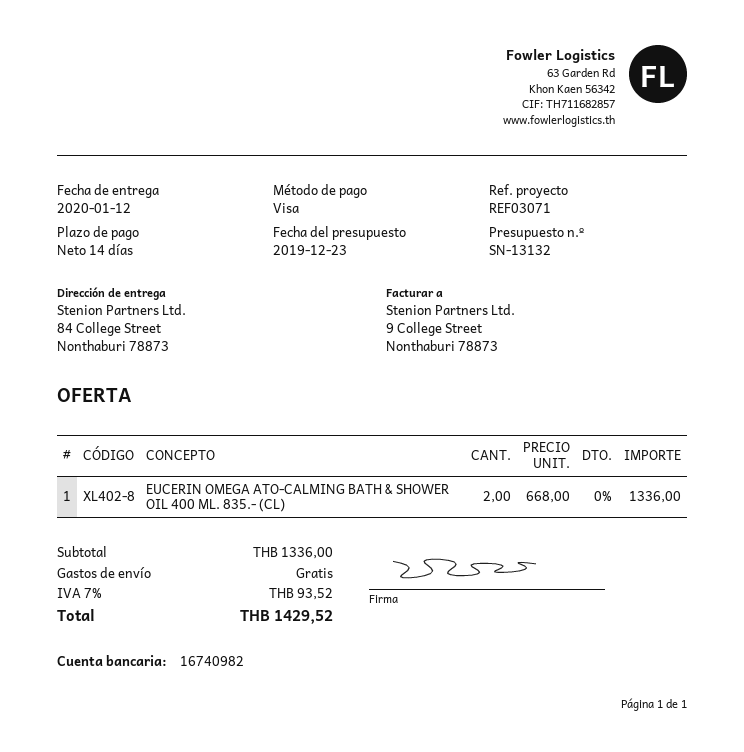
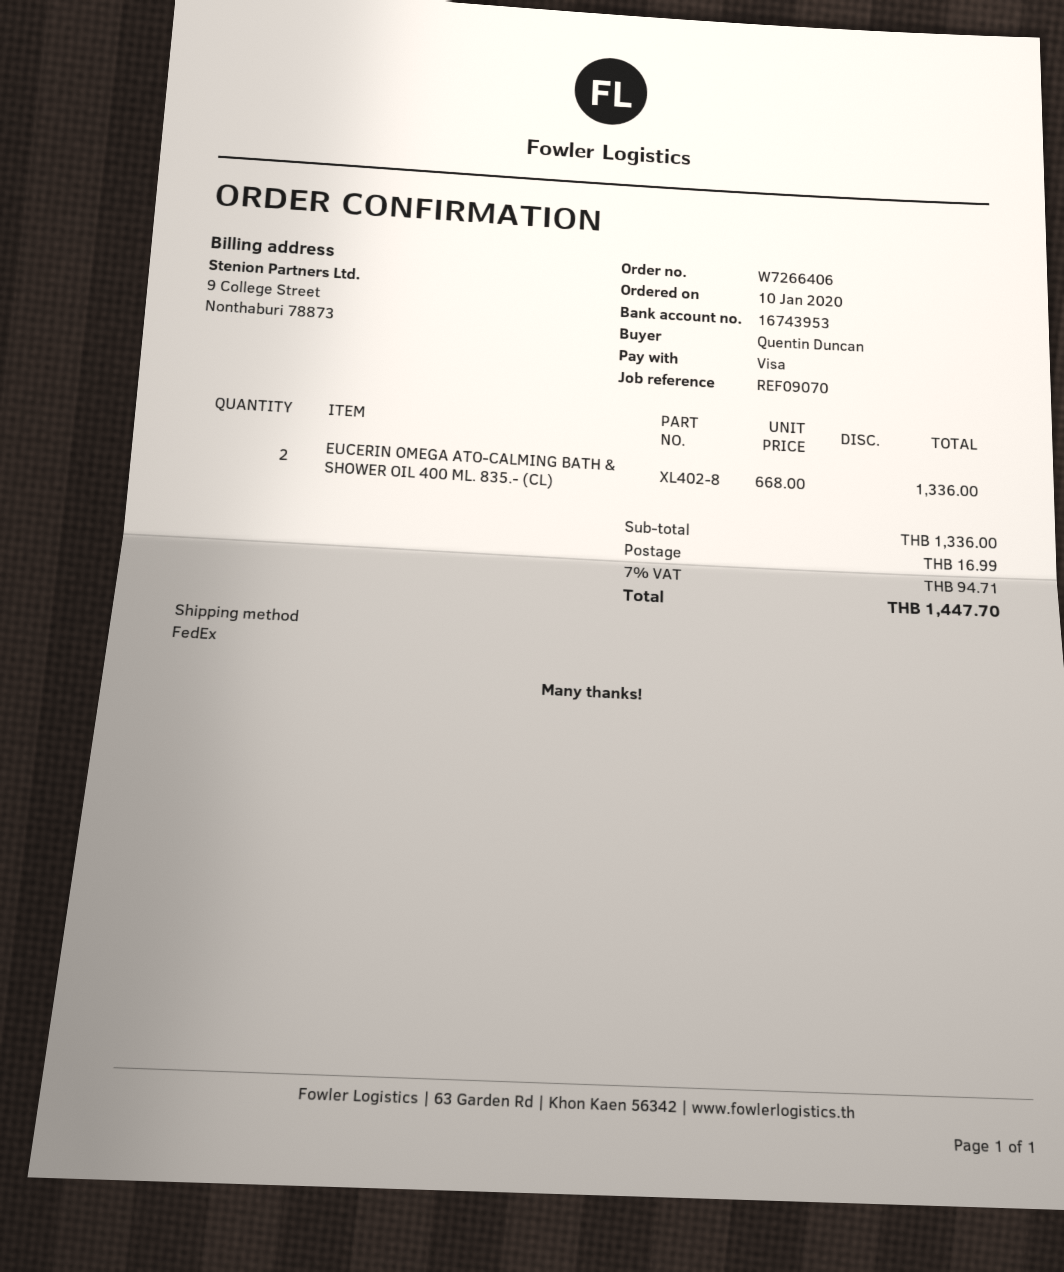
reference: REF03071 -> REF09070
bank account: 16740982 -> 16743953
shipping: 0.00 -> 16.99
tax: 7% = 93.52 -> 7% = 94.71
total: 1429.52 -> 1447.70

